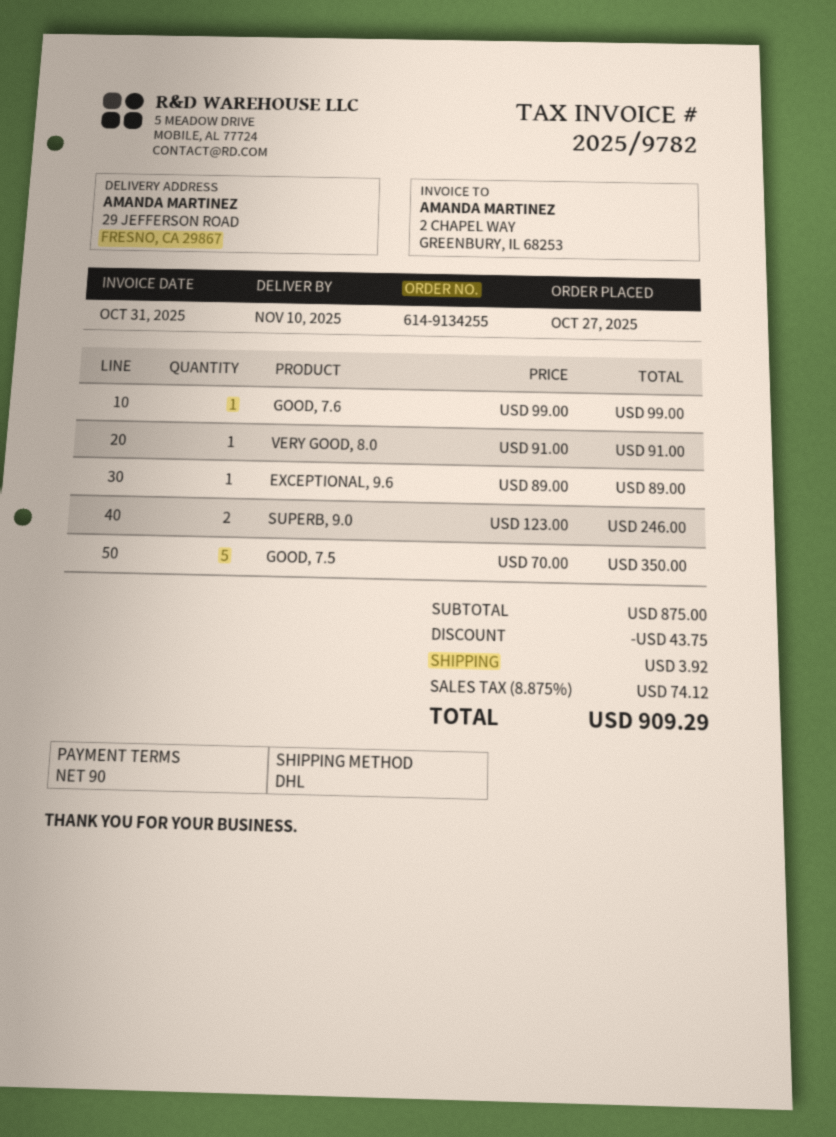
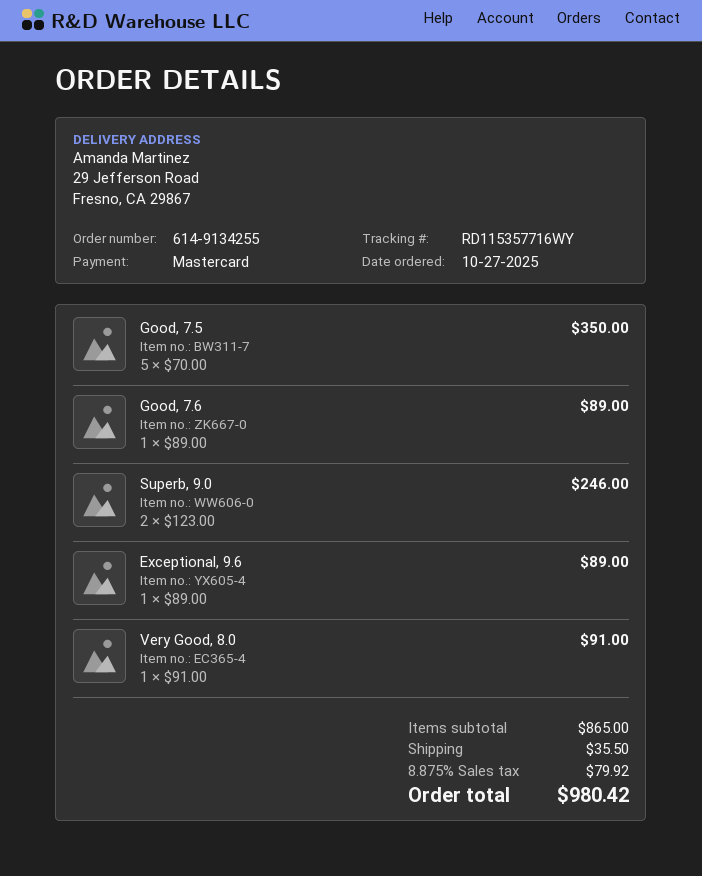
GOOD, 7.6: 1 x 99.00 = 99.00 -> 1 x 89.00 = 89.00
subtotal: 875.00 -> 865.00
discount: 43.75 -> none
shipping: 3.92 -> 35.50
tax: 8.875% = 74.12 -> 8.875% = 79.92
total: 909.29 -> 980.42

